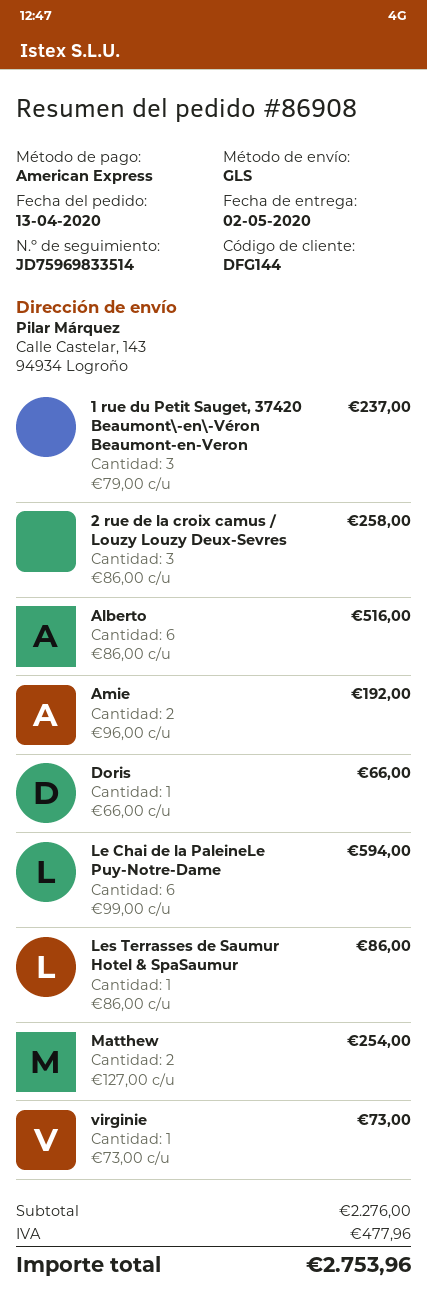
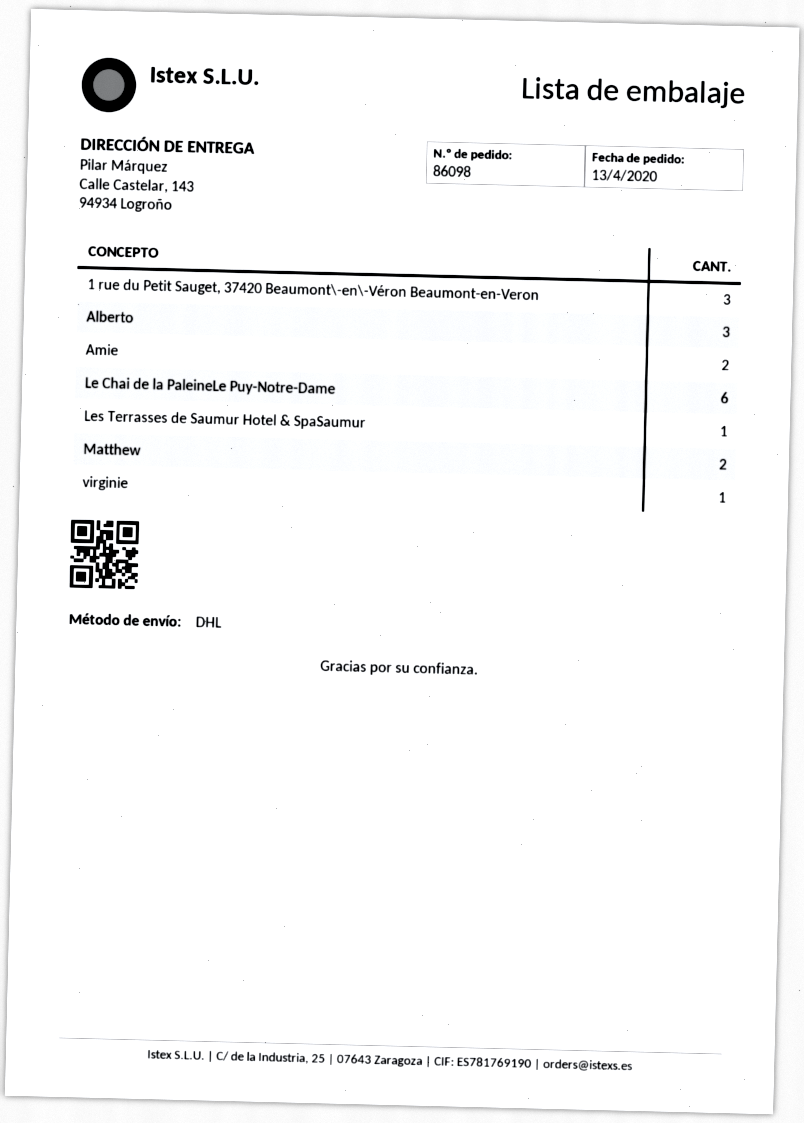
order number: 86908 -> 86098
shipping method: GLS -> DHL
2 rue de la croix camus / Louzy Louzy Deux-Sevres: 3 -> none
Alberto: 6 -> 3
Doris: 1 -> none

